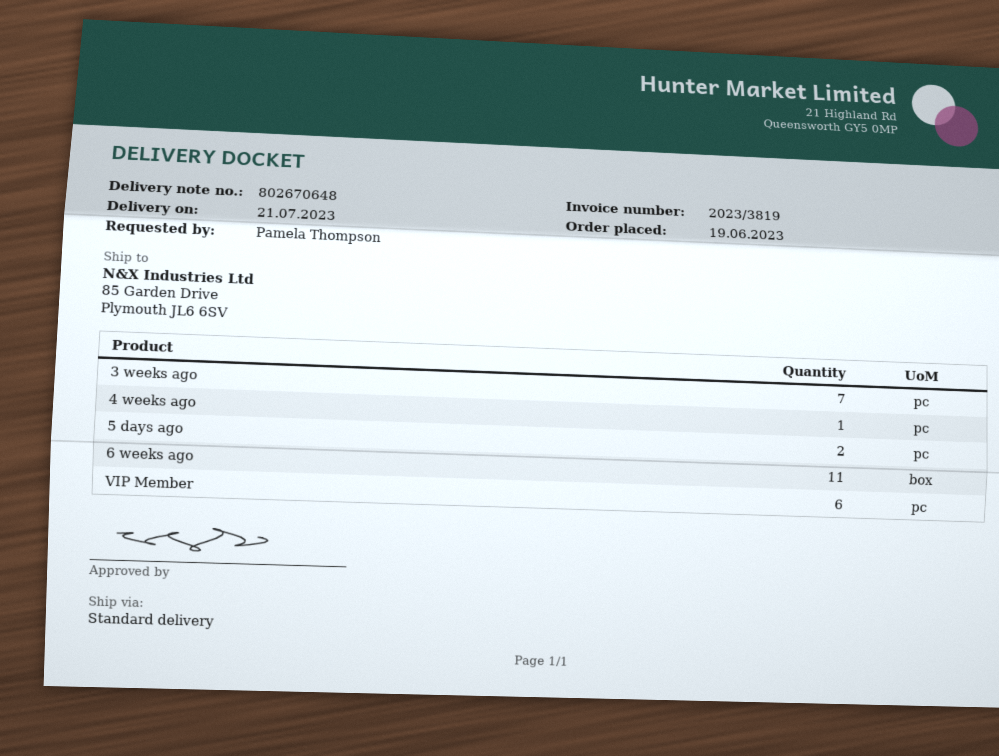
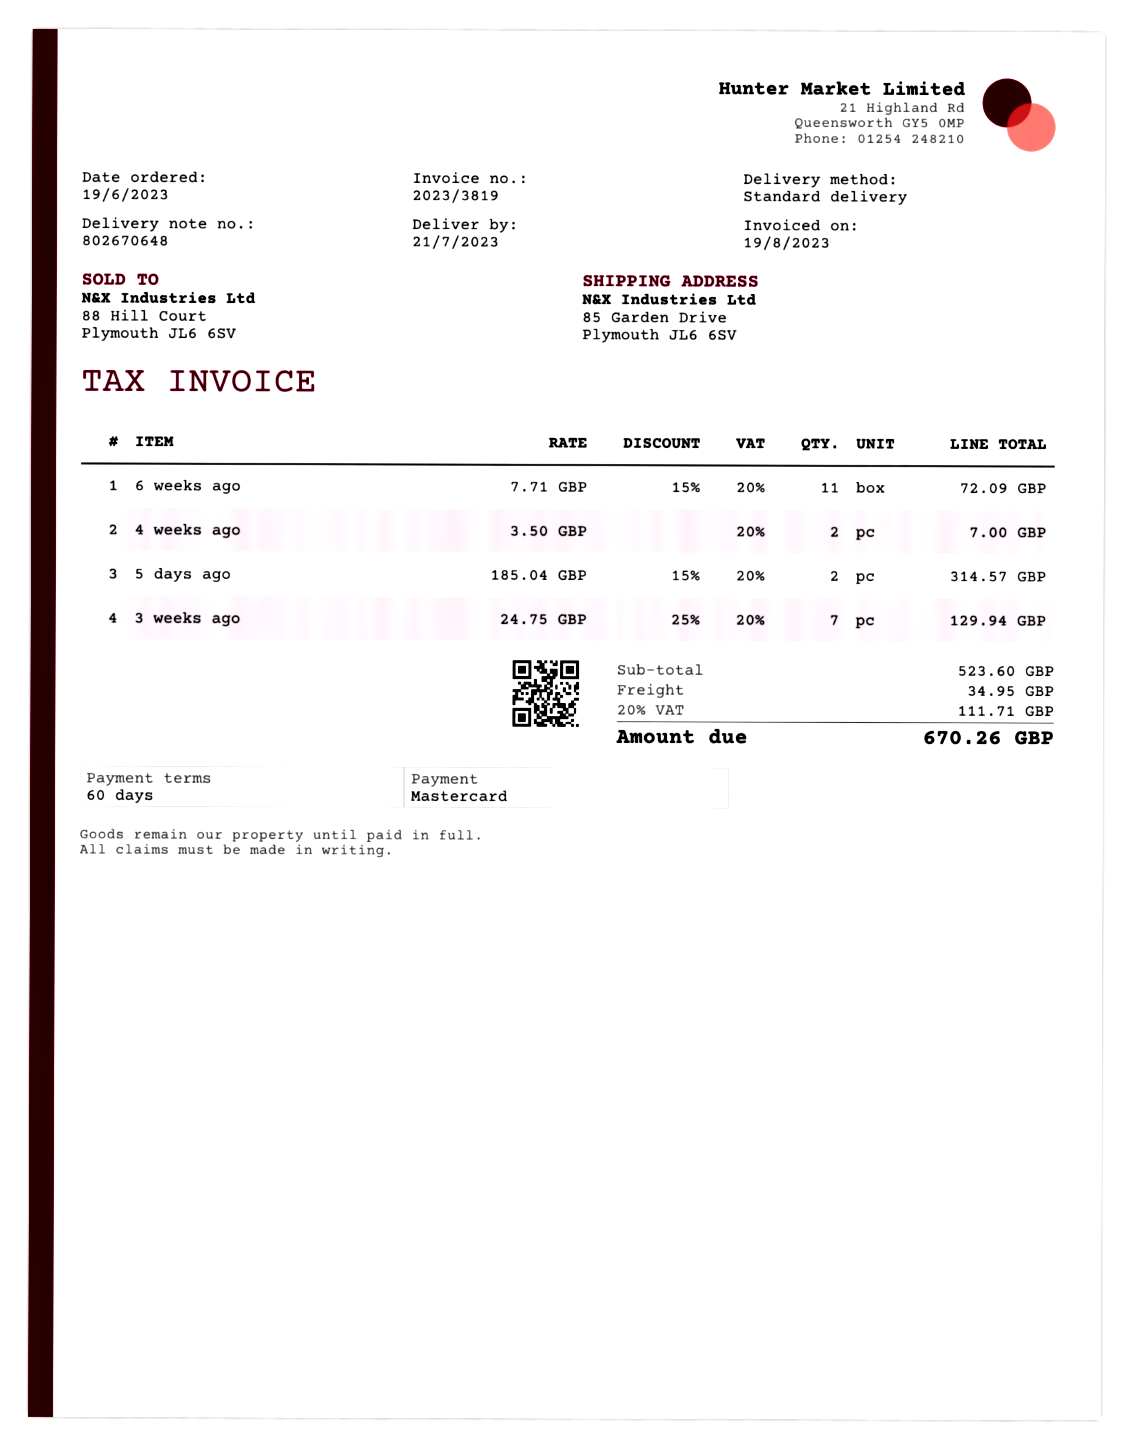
4 weeks ago: 1 -> 2
VIP Member: 6 -> none

